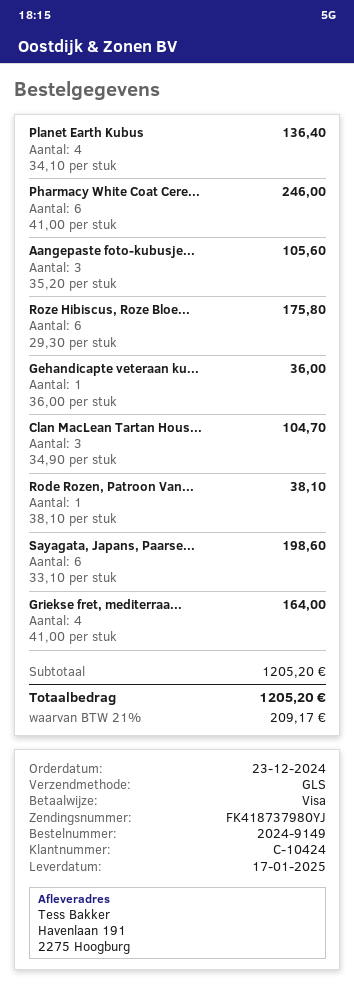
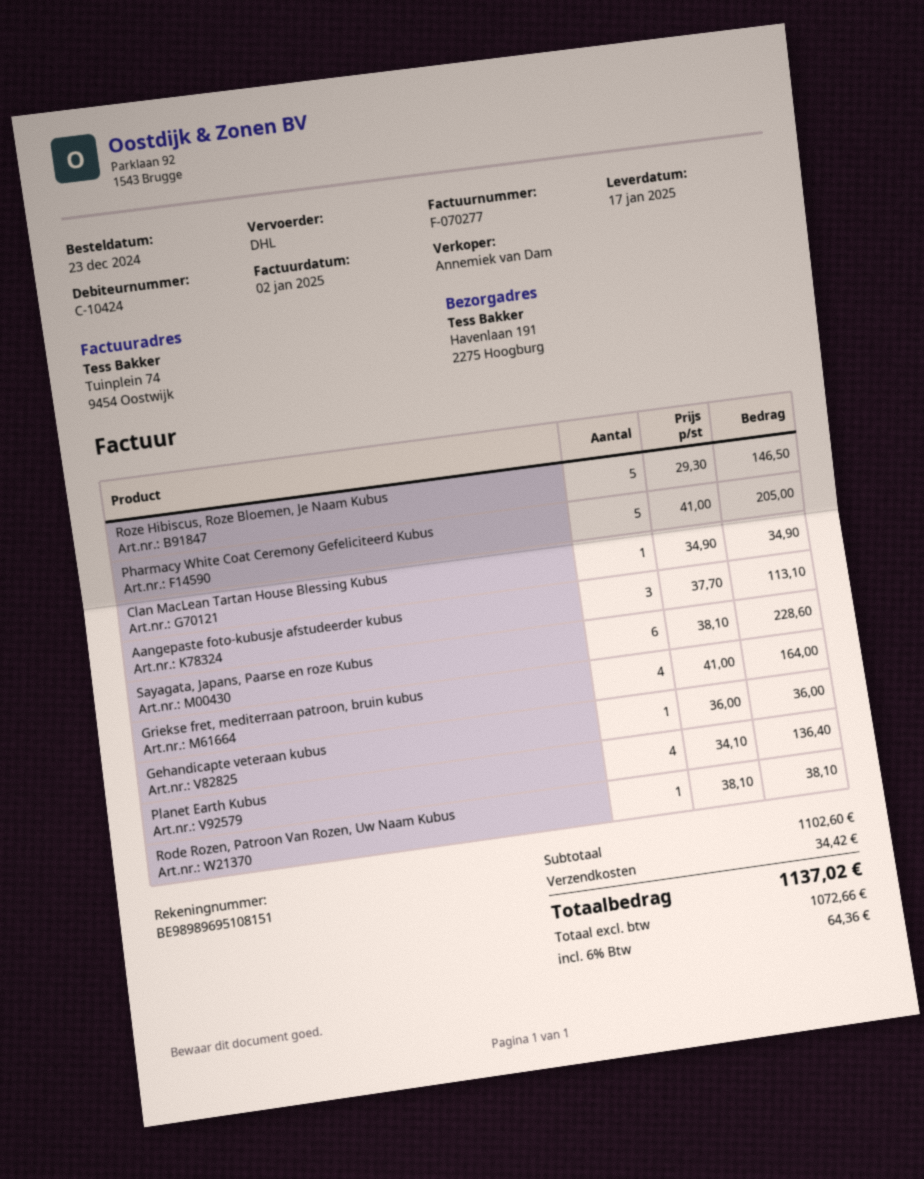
shipping method: GLS -> DHL
Pharmacy White Coat Cere...: 6 x 41.00 = 246.00 -> 5 x 41.00 = 205.00
Aangepaste foto-kubusje...: 3 x 35.20 = 105.60 -> 3 x 37.70 = 113.10
Roze Hibiscus, Roze Bloe...: 6 x 29.30 = 175.80 -> 5 x 29.30 = 146.50
Clan MacLean Tartan Hous...: 3 x 34.90 = 104.70 -> 1 x 34.90 = 34.90
Sayagata, Japans, Paarse...: 6 x 33.10 = 198.60 -> 6 x 38.10 = 228.60
subtotal: 1205.20 -> 1102.60
shipping: none -> 34.42
tax: 21% = 209.17 -> 6% = 64.36
total: 1205.20 -> 1137.02

